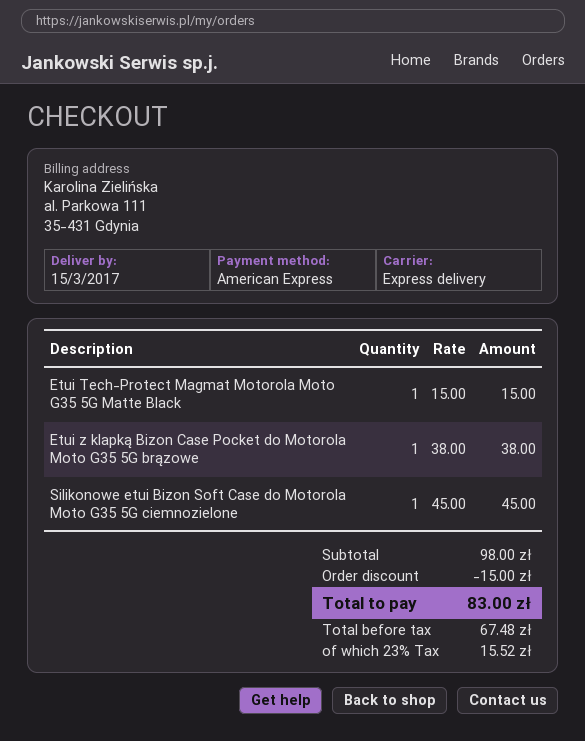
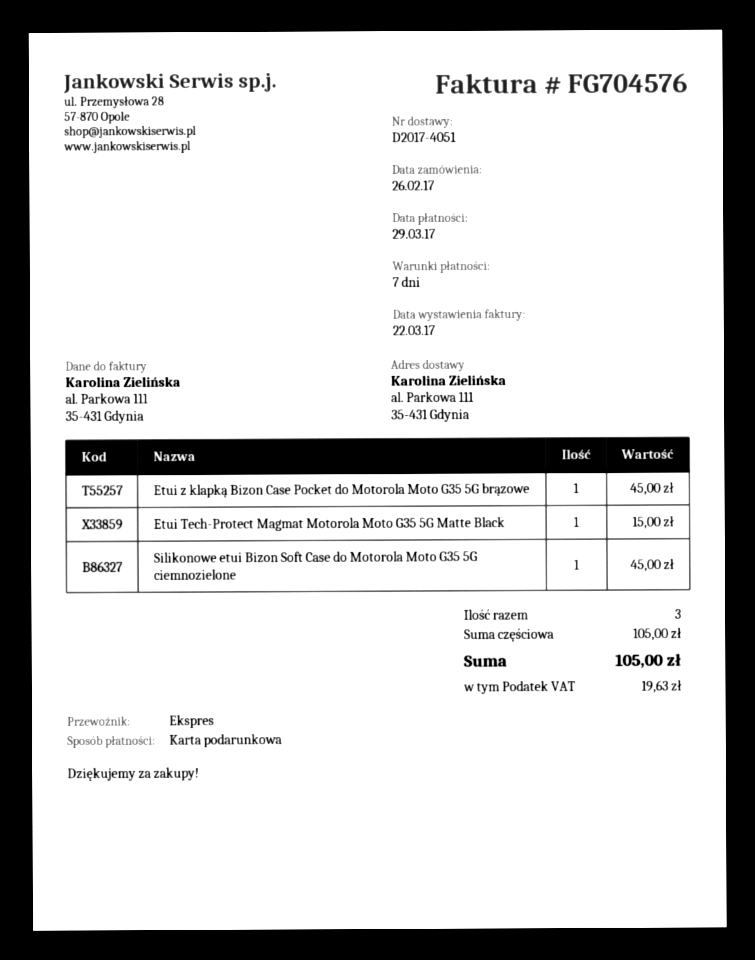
payment method: American Express -> gift card
Etui z klapką Bizon Case Pocket do Motorola Moto G35 5G brązowe: 1 for 38.00 -> 1 for 45.00
subtotal: 98.00 -> 105.00
discount: 15.00 -> none
tax: 15.52 -> 19.63
total: 83.00 -> 105.00

